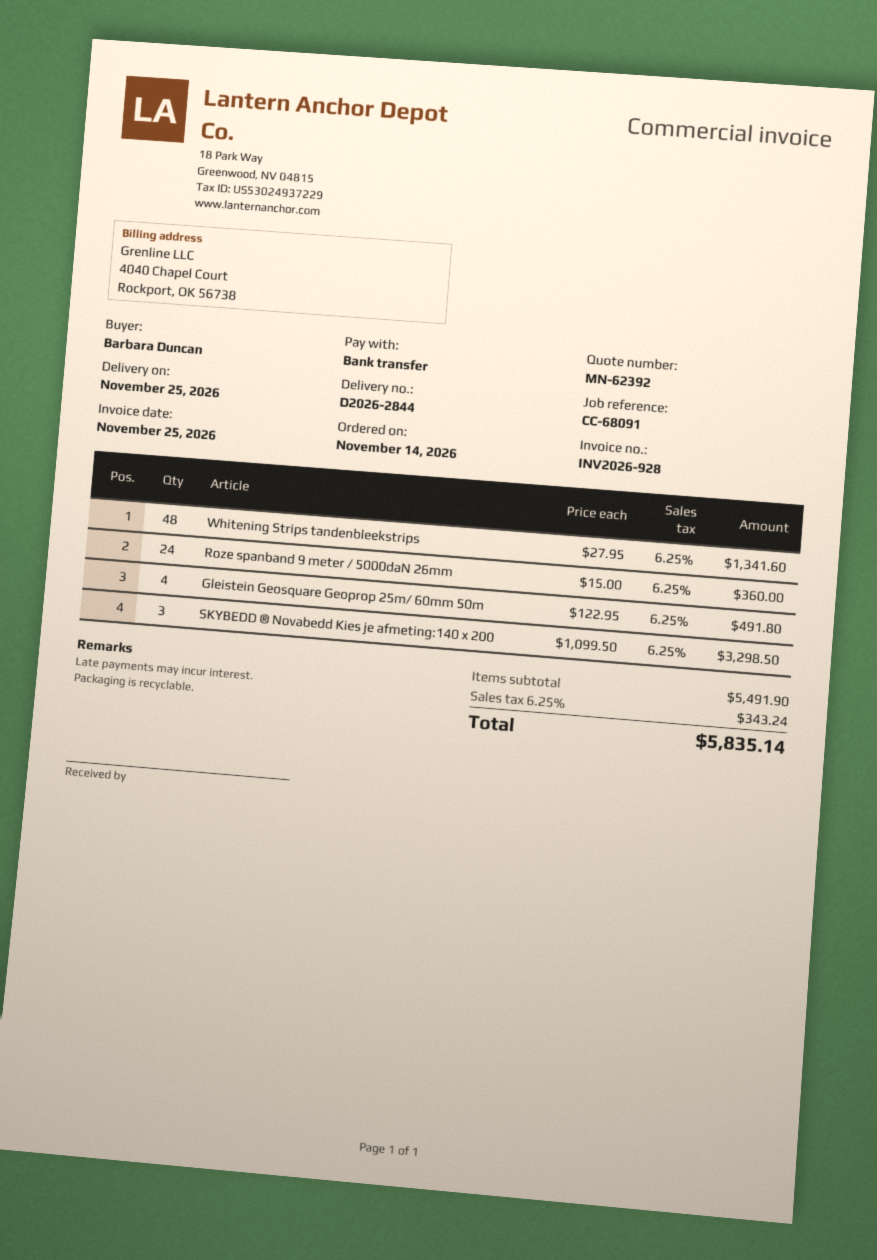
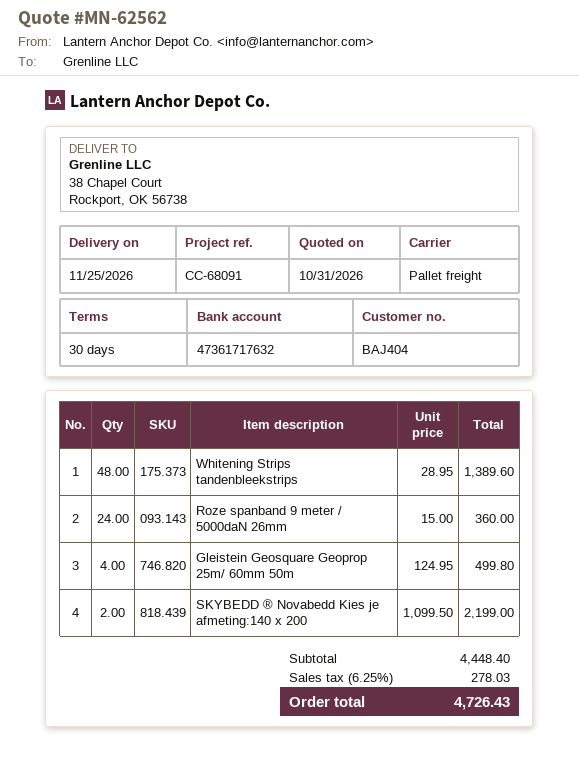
quote number: MN-62392 -> MN-62562
Whitening Strips tandenbleekstrips: 48 x 27.95 = 1341.60 -> 48 x 28.95 = 1389.60
Gleistein Geosquare Geoprop 25m/ 60mm 50m: 4 x 122.95 = 491.80 -> 4 x 124.95 = 499.80
SKYBEDD ® Novabedd Kies je afmeting:140 x 200: 3 x 1099.50 = 3298.50 -> 2 x 1099.50 = 2199.00
subtotal: 5491.90 -> 4448.40
tax: 6.25% = 343.24 -> 6.25% = 278.03
total: 5835.14 -> 4726.43

